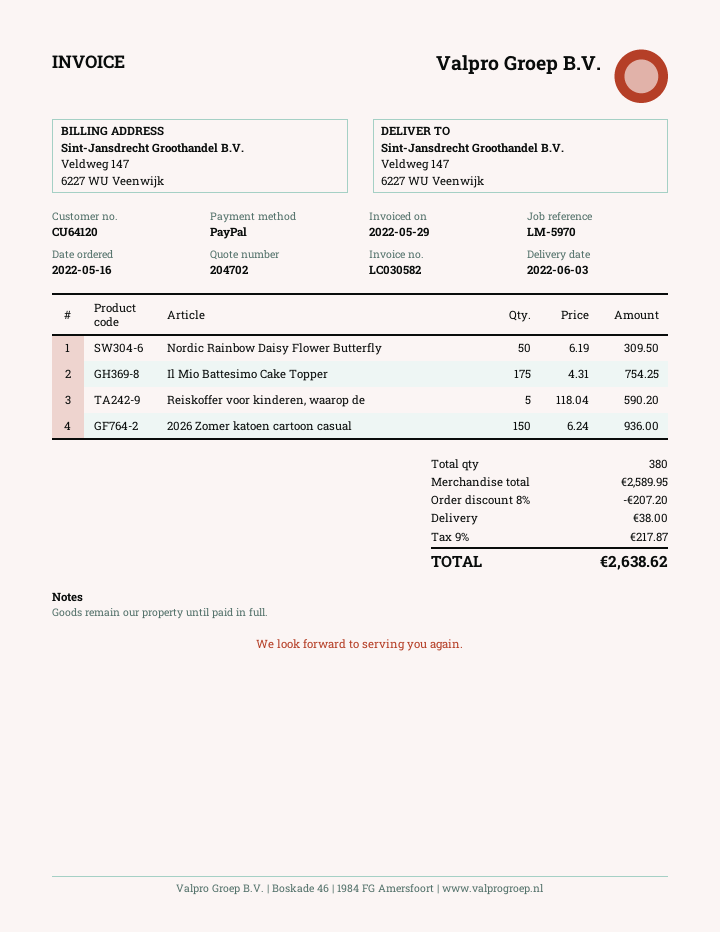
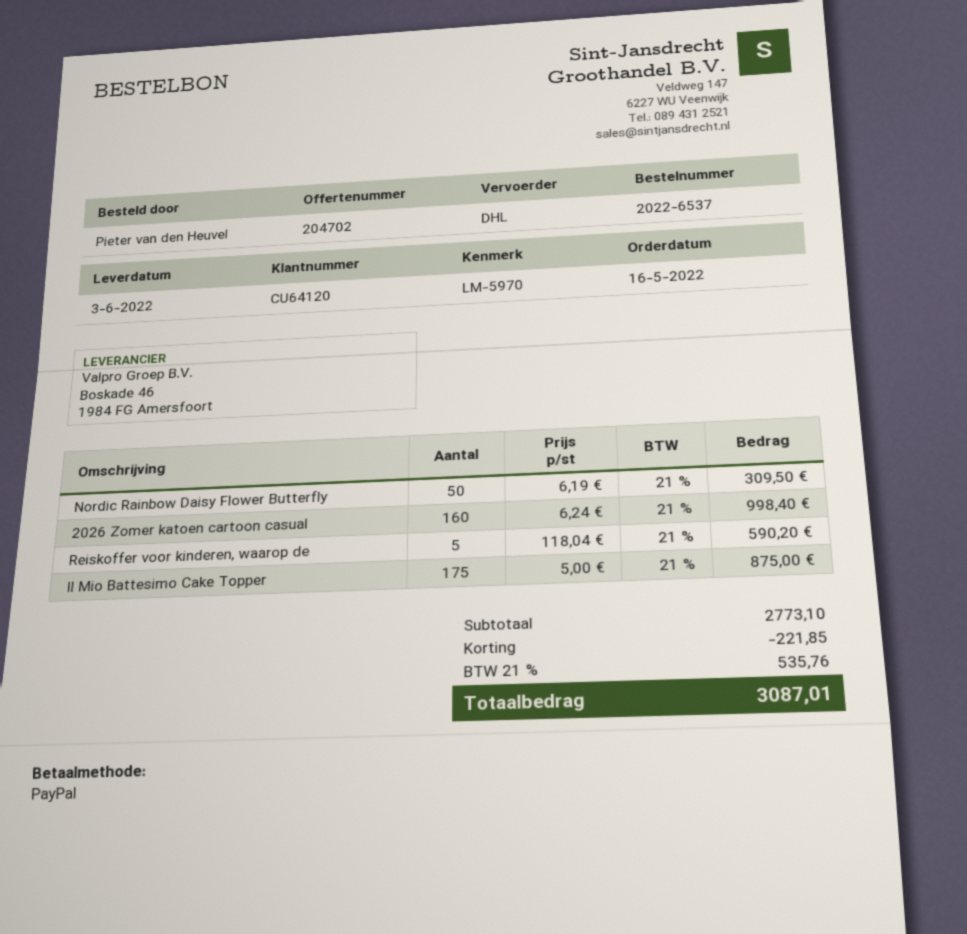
Il Mio Battesimo Cake Topper: 175 x 4.31 = 754.25 -> 175 x 5.00 = 875.00
2026 Zomer katoen cartoon casual: 150 x 6.24 = 936.00 -> 160 x 6.24 = 998.40
subtotal: 2589.95 -> 2773.10
discount: 207.20 -> 221.85
shipping: 38.00 -> none
tax: 9% = 217.87 -> 21% = 535.76
total: 2638.62 -> 3087.01

